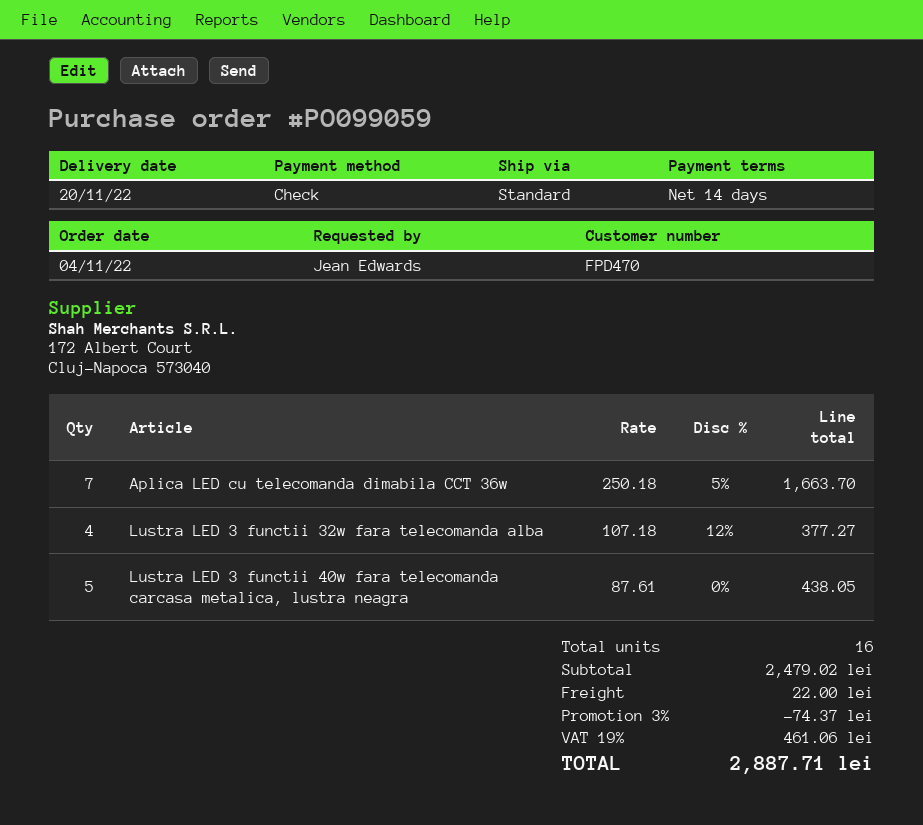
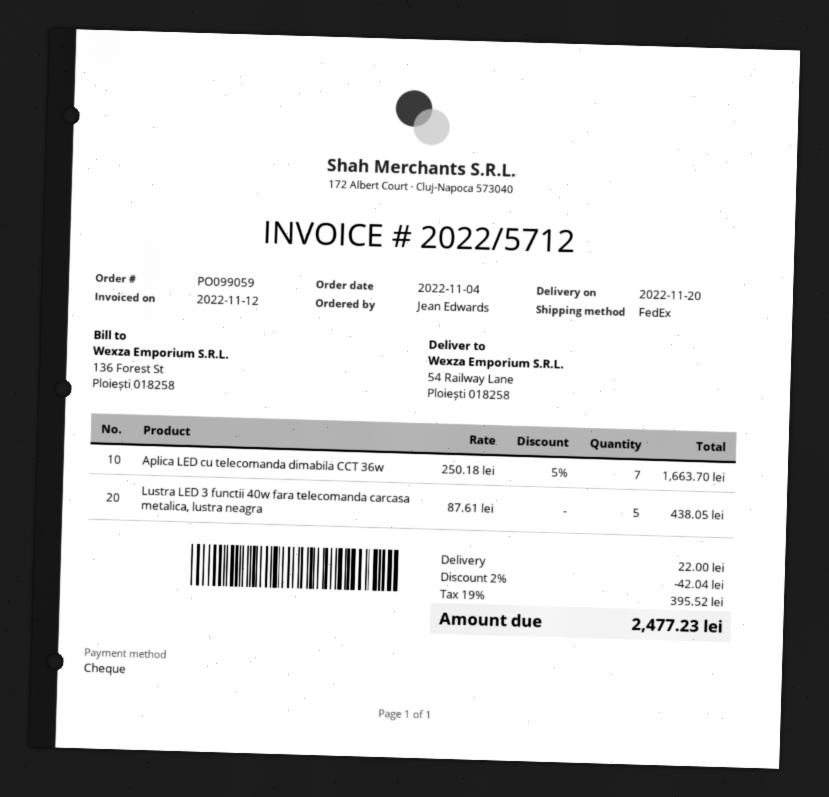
shipping method: standard -> FedEx
Lustra LED 3 functii 32w fara telecomanda alba: 4 x 107.18 - 12% = 377.27 -> none
discount: 3% = 74.37 -> 2% = 42.04
tax: 19% = 461.06 -> 19% = 395.52
total: 2887.71 -> 2477.23

